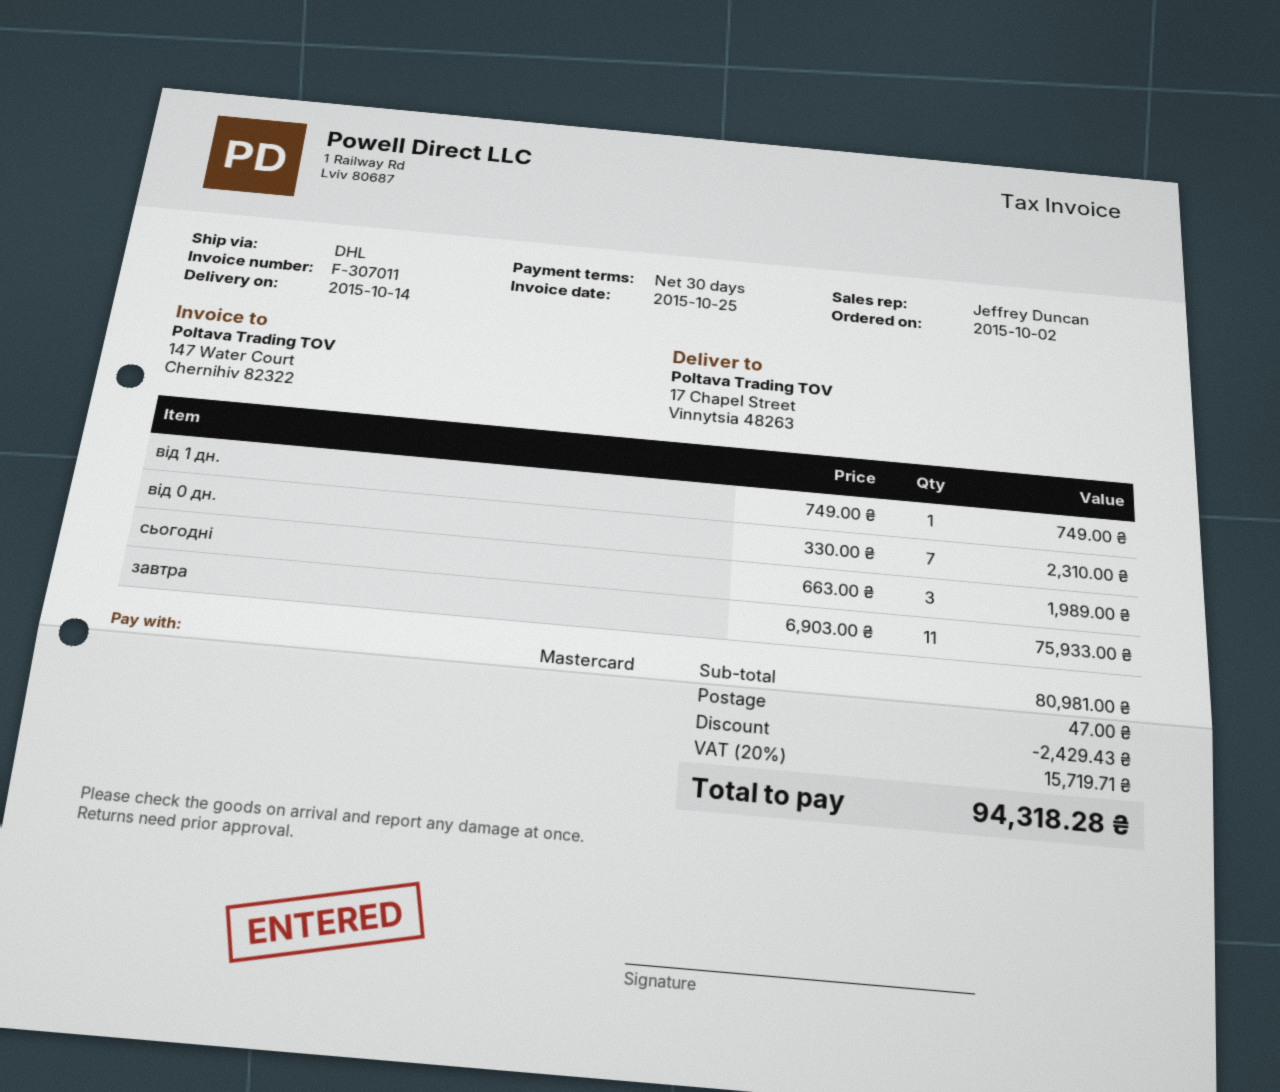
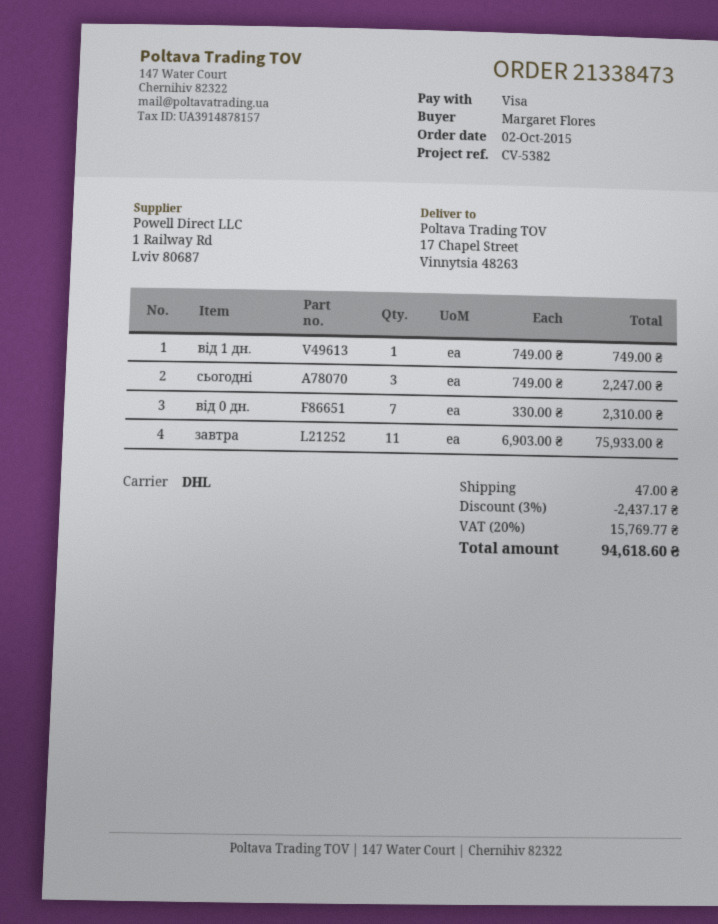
payment method: Mastercard -> Visa
сьогодні: 3 x 663.00 = 1989.00 -> 3 x 749.00 = 2247.00
discount: 2429.43 -> 2437.17
tax: 20% = 15719.71 -> 20% = 15769.77
total: 94318.28 -> 94618.60

